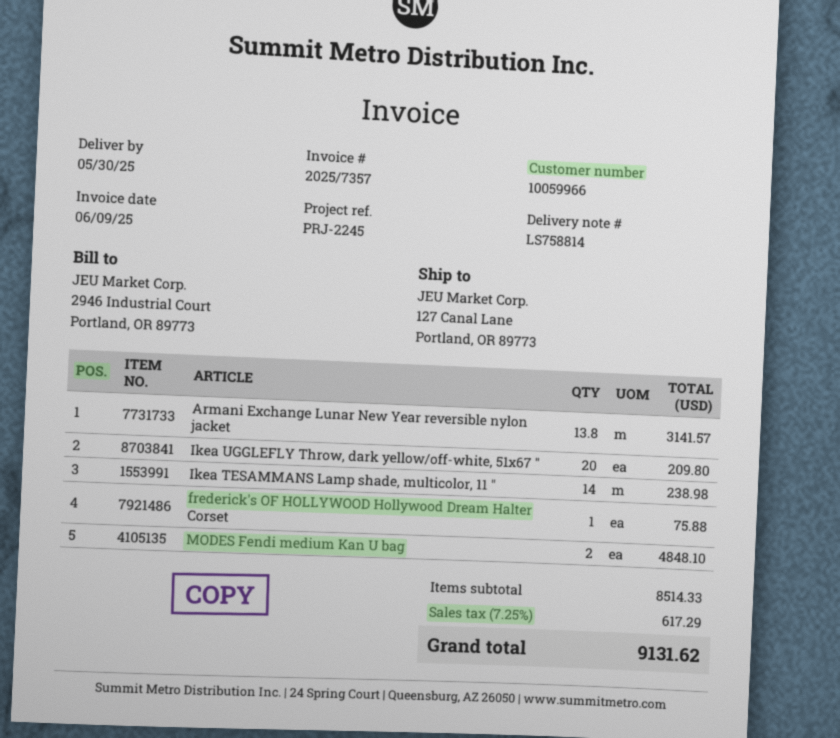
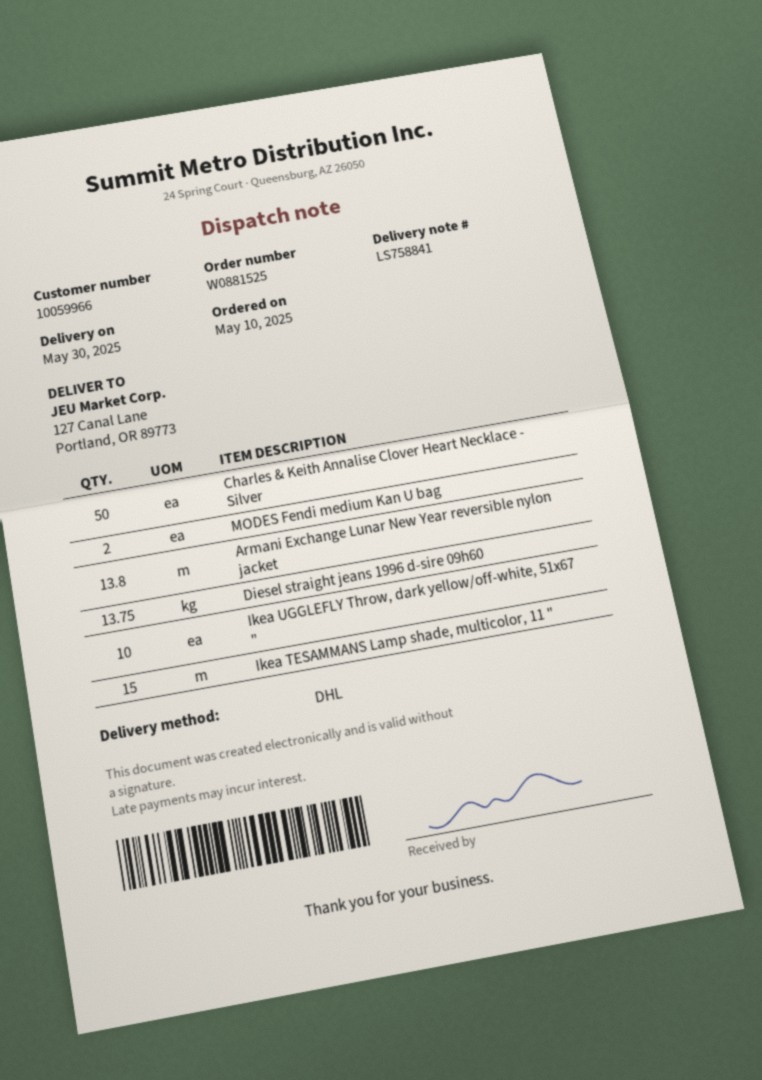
delivery note number: LS758814 -> LS758841
Ikea UGGLEFLY Throw, dark yellow/off-white, 51x67 ": 20 -> 10
Ikea TESAMMANS Lamp shade, multicolor, 11 ": 14 -> 15
frederick's OF HOLLYWOOD Hollywood Dream Halter Corset: 1 -> none
Charles & Keith Annalise Clover Heart Necklace - Silver: none -> 50
Diesel straight jeans 1996 d-sire 09h60: none -> 13.75

